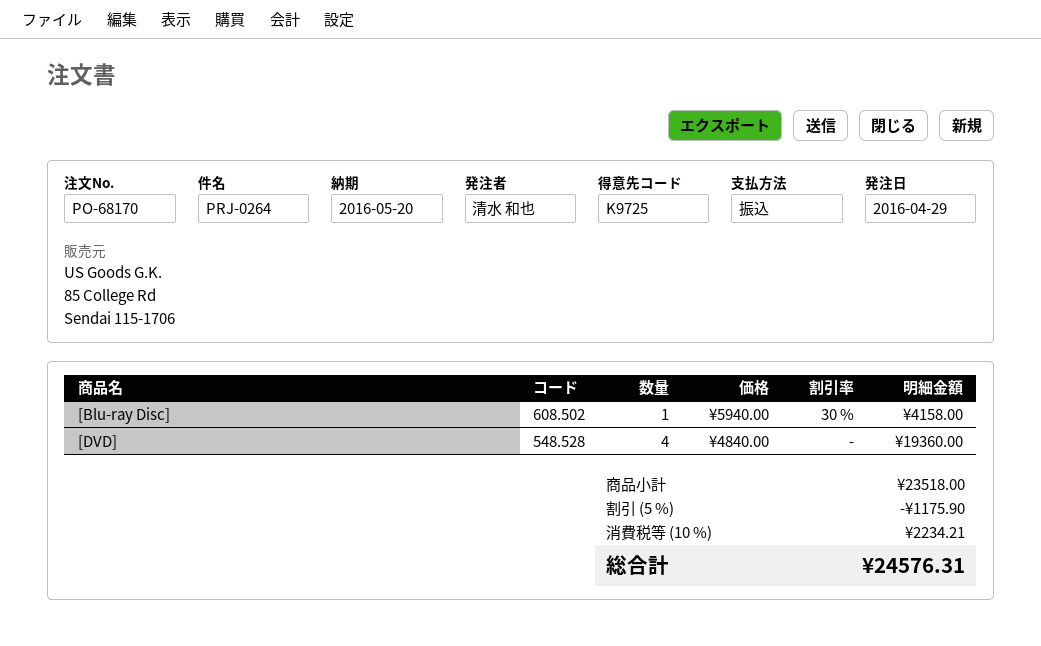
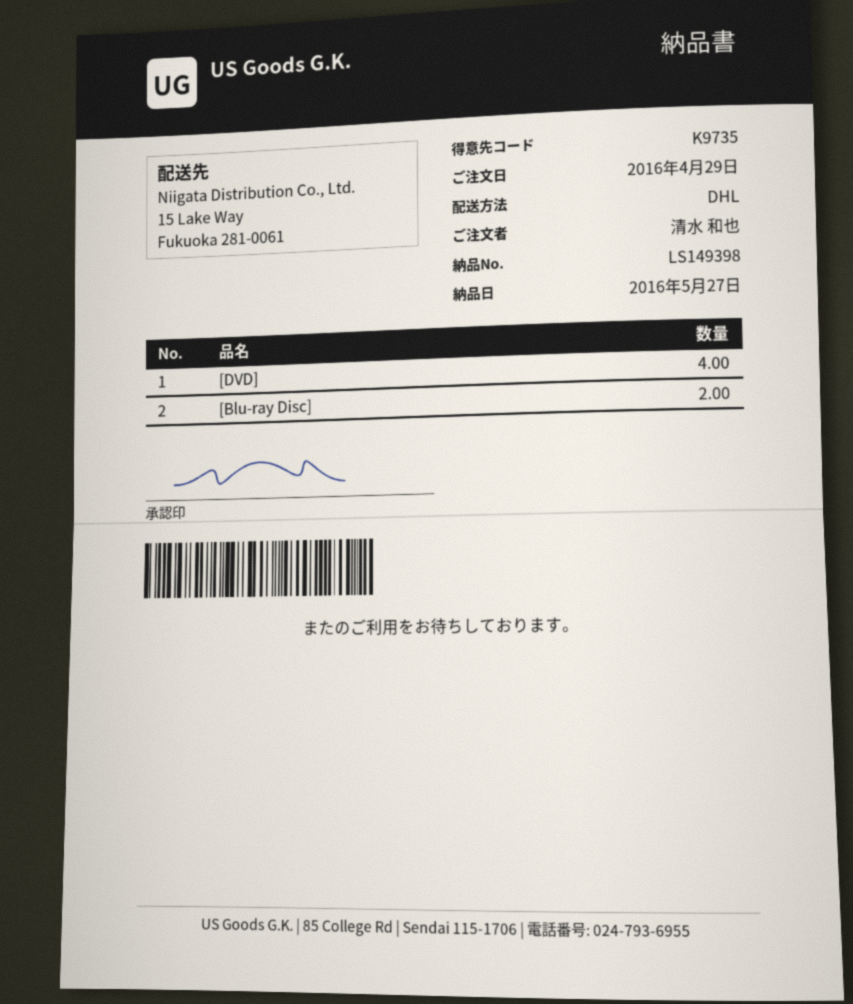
delivery date: 2016-05-20 -> 2016-05-27
customer number: K9725 -> K9735
[Blu-ray Disc]: 1 -> 2

